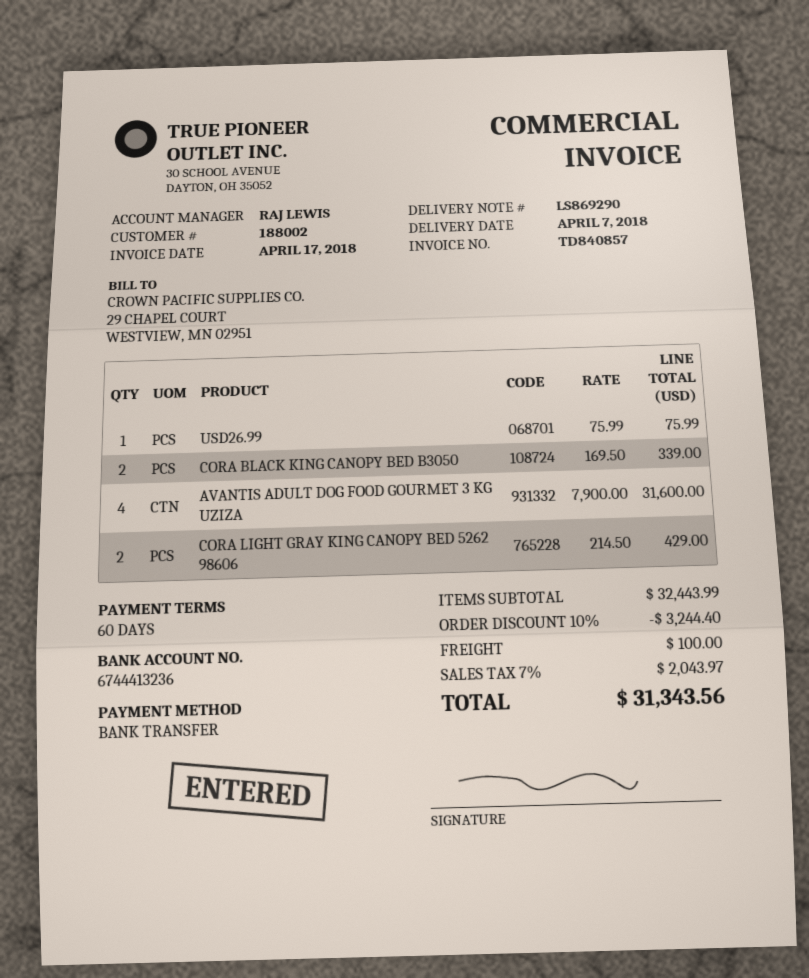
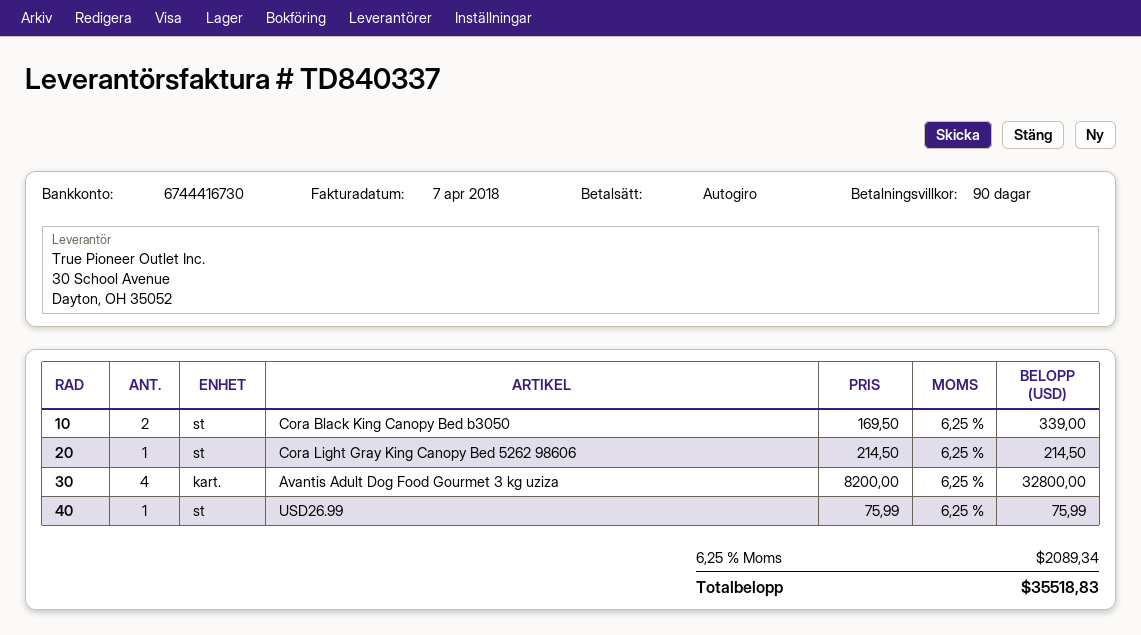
invoice number: TD840857 -> TD840337
invoice date: 2018-04-17 -> 2018-04-07
payment terms: 60 days -> 90 days
payment method: bank transfer -> direct debit
bank account: 6744413236 -> 6744416730
AVANTIS ADULT DOG FOOD GOURMET 3 KG UZIZA: 4 x 7900.00 = 31600.00 -> 4 x 8200.00 = 32800.00
CORA LIGHT GRAY KING CANOPY BED 5262 98606: 2 x 214.50 = 429.00 -> 1 x 214.50 = 214.50
discount: 10% = 3244.40 -> none
shipping: 100.00 -> none
tax: 7% = 2043.97 -> 6.25% = 2089.34
total: 31343.56 -> 35518.83

